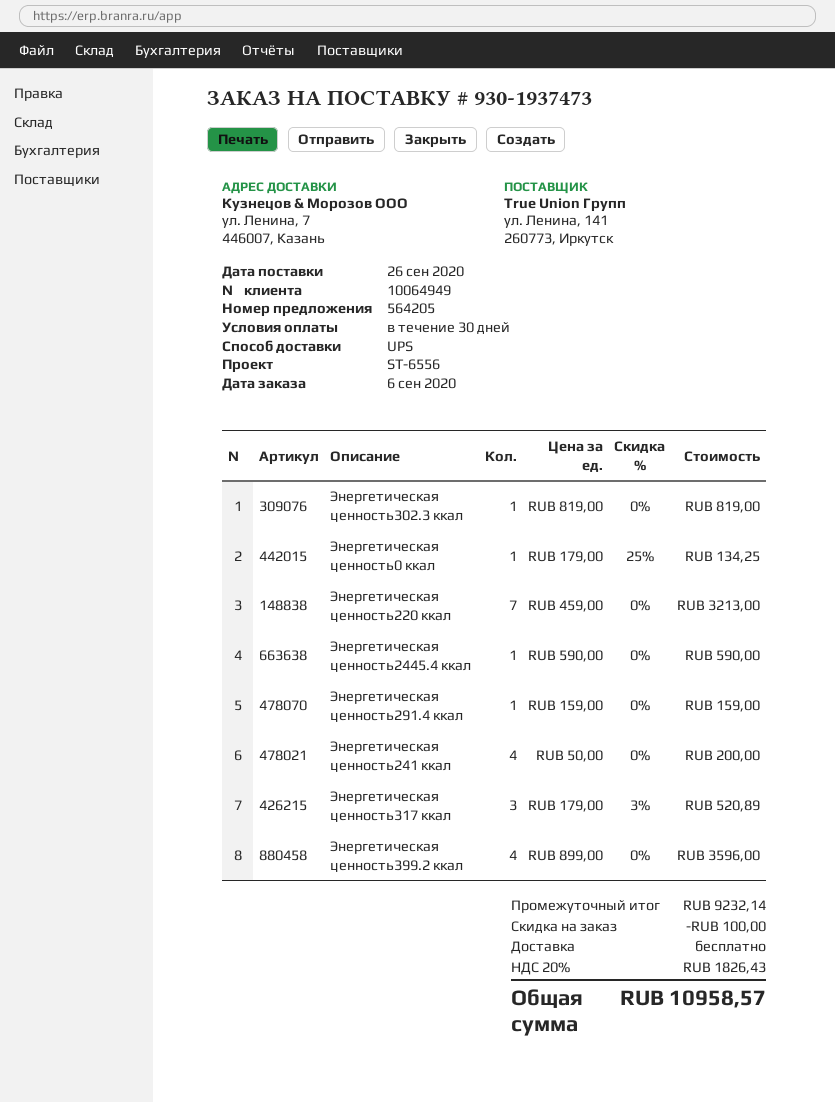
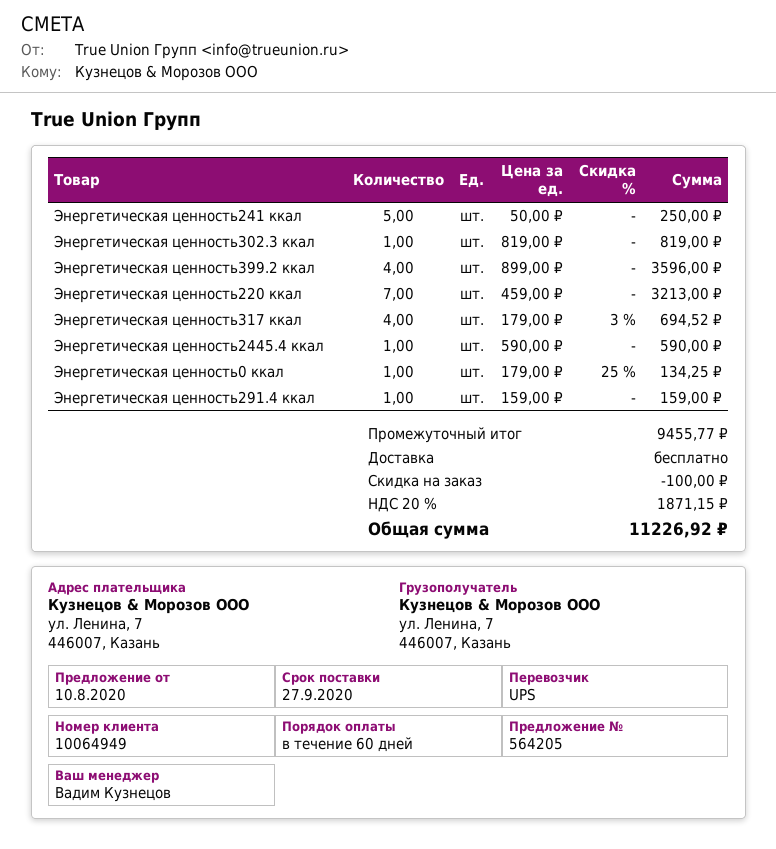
delivery date: 2020-09-26 -> 2020-09-27
payment terms: 30 days -> 60 days
Энергетическая ценность241 ккал: 4 x 50.00 = 200.00 -> 5 x 50.00 = 250.00
Энергетическая ценность317 ккал: 3 x 179.00 - 3% = 520.89 -> 4 x 179.00 - 3% = 694.52
subtotal: 9232.14 -> 9455.77
tax: 20% = 1826.43 -> 20% = 1871.15
total: 10958.57 -> 11226.92

